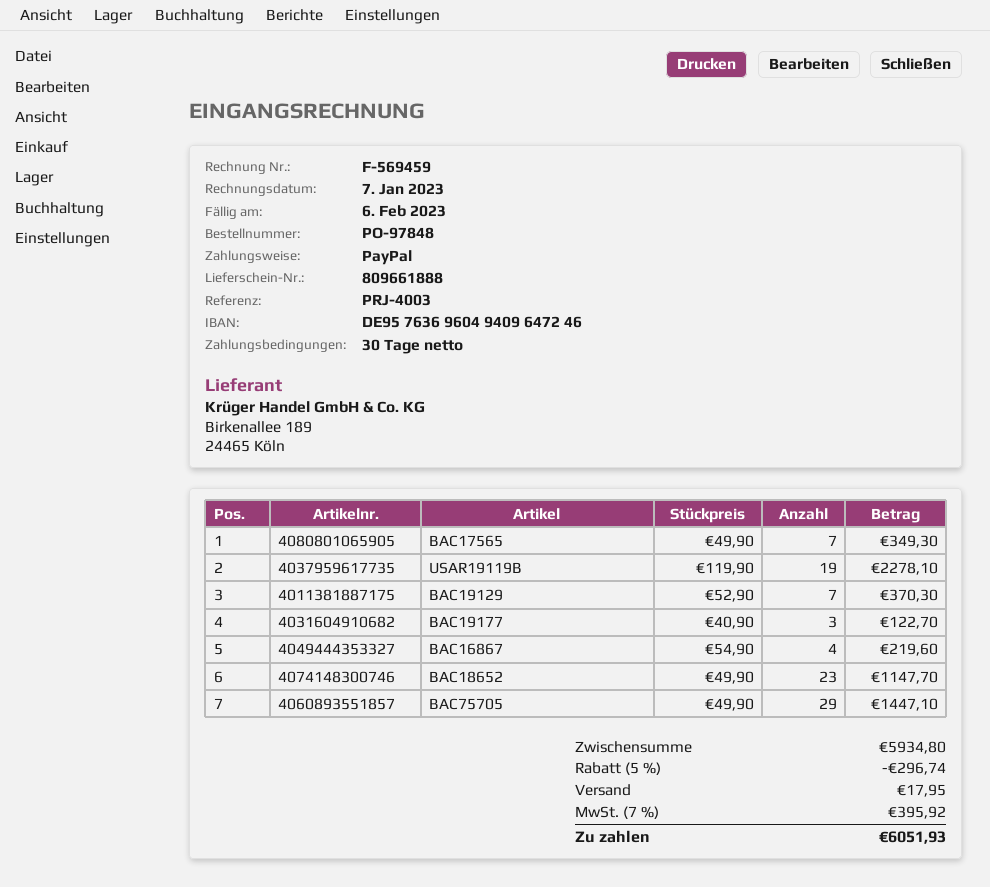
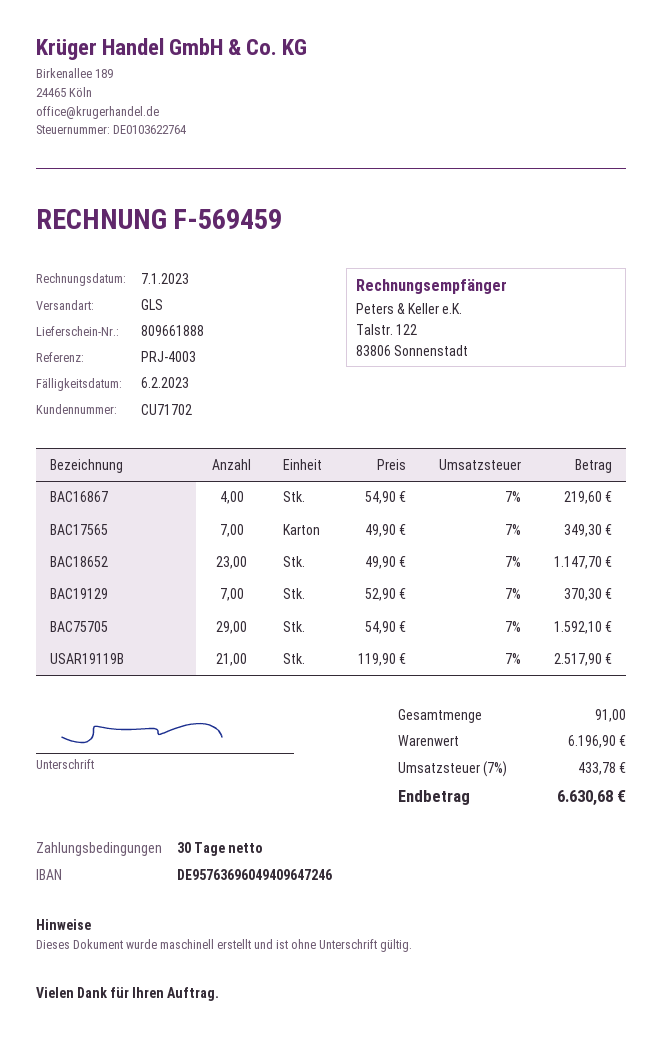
USAR19119B: 19 x 119.90 = 2278.10 -> 21 x 119.90 = 2517.90
BAC19177: 3 x 40.90 = 122.70 -> none
BAC75705: 29 x 49.90 = 1447.10 -> 29 x 54.90 = 1592.10
subtotal: 5934.80 -> 6196.90
discount: 5% = 296.74 -> none
shipping: 17.95 -> none
tax: 7% = 395.92 -> 7% = 433.78
total: 6051.93 -> 6630.68

